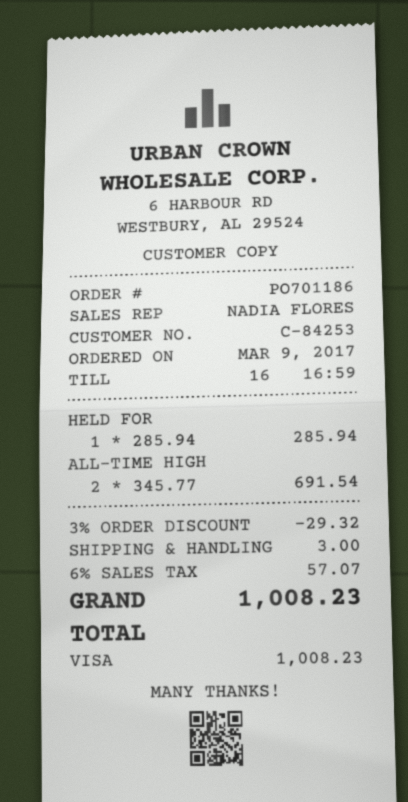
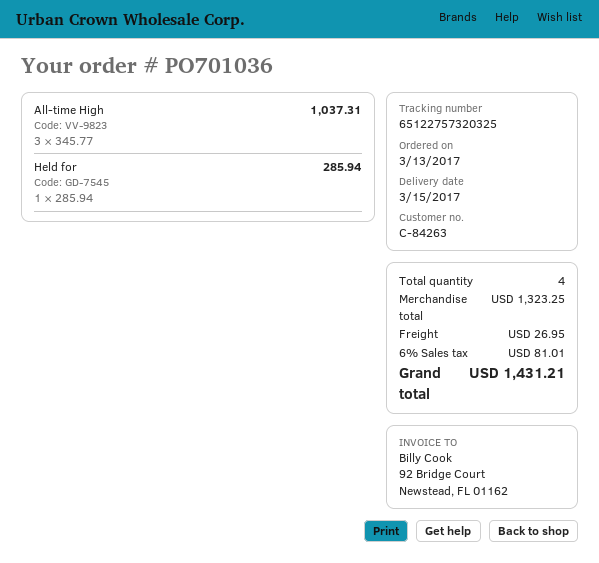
order number: PO701186 -> PO701036
order date: 2017-03-09 -> 2017-03-13
customer number: C-84253 -> C-84263
ALL-TIME HIGH: 2 x 345.77 = 691.54 -> 3 x 345.77 = 1037.31
discount: 3% = 29.32 -> none
shipping: 3.00 -> 26.95
tax: 6% = 57.07 -> 6% = 81.01
total: 1008.23 -> 1431.21

